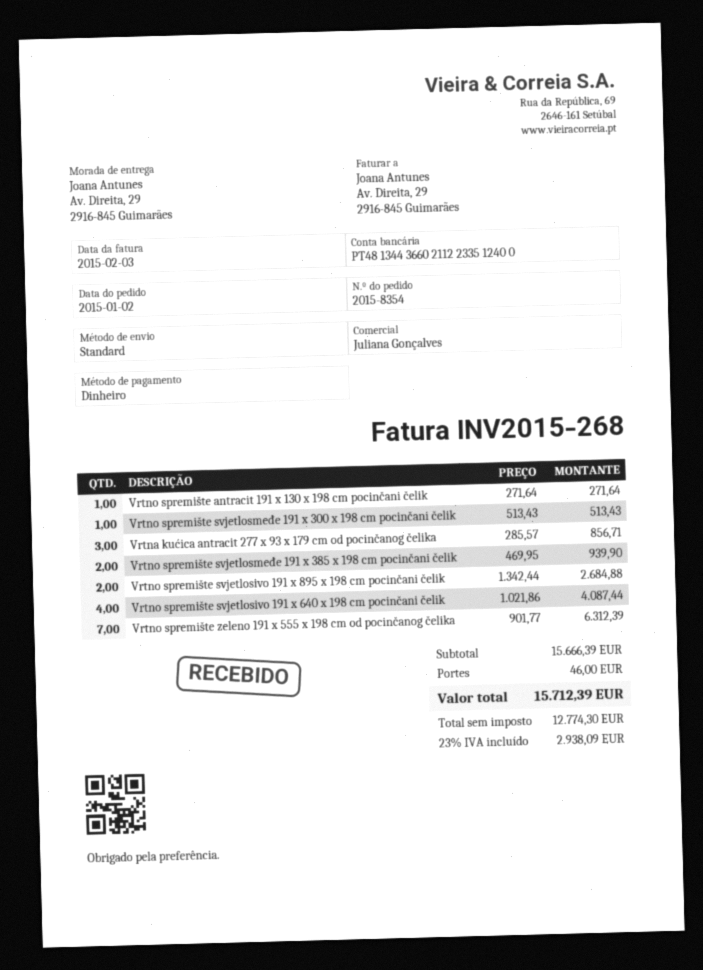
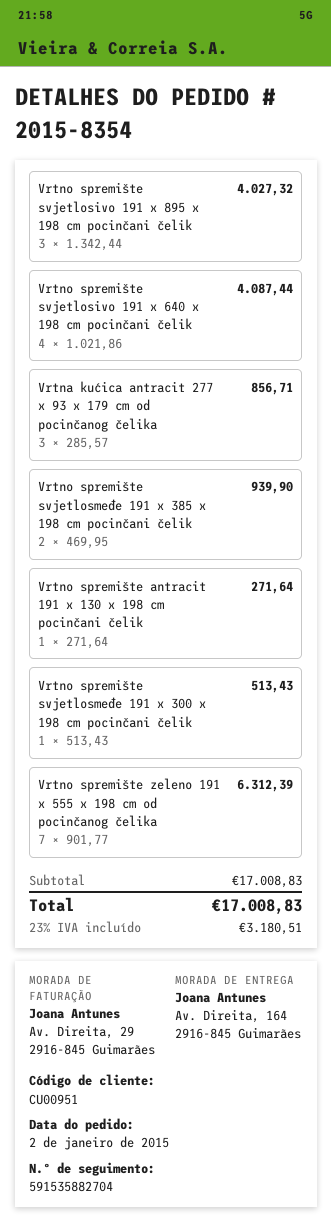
ship to: Av. Direita, 29, 2916-845 Guimarães -> Av. Direita, 164, 2916-845 Guimarães
Vrtno spremište svjetlosivo 191 x 895 x 198 cm pocinčani čelik: 2 x 1342.44 = 2684.88 -> 3 x 1342.44 = 4027.32
subtotal: 15666.39 -> 17008.83
shipping: 46.00 -> none
tax: 23% = 2938.09 -> 23% = 3180.51
total: 15712.39 -> 17008.83

